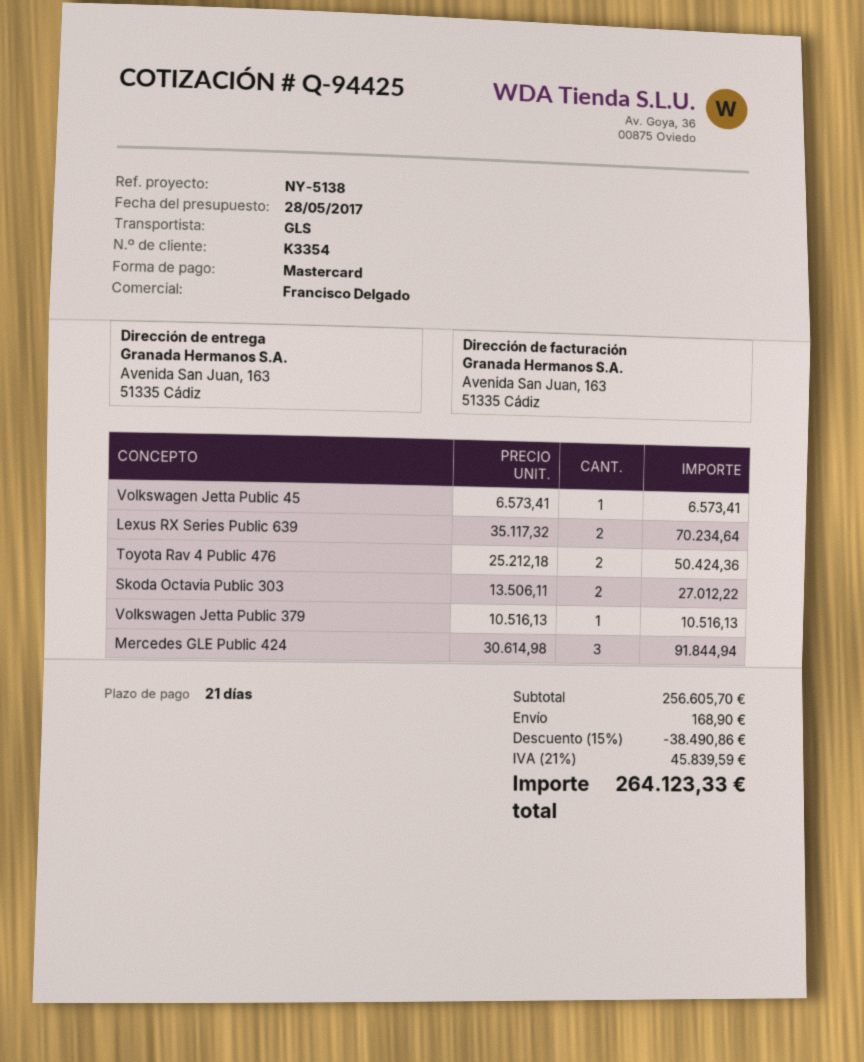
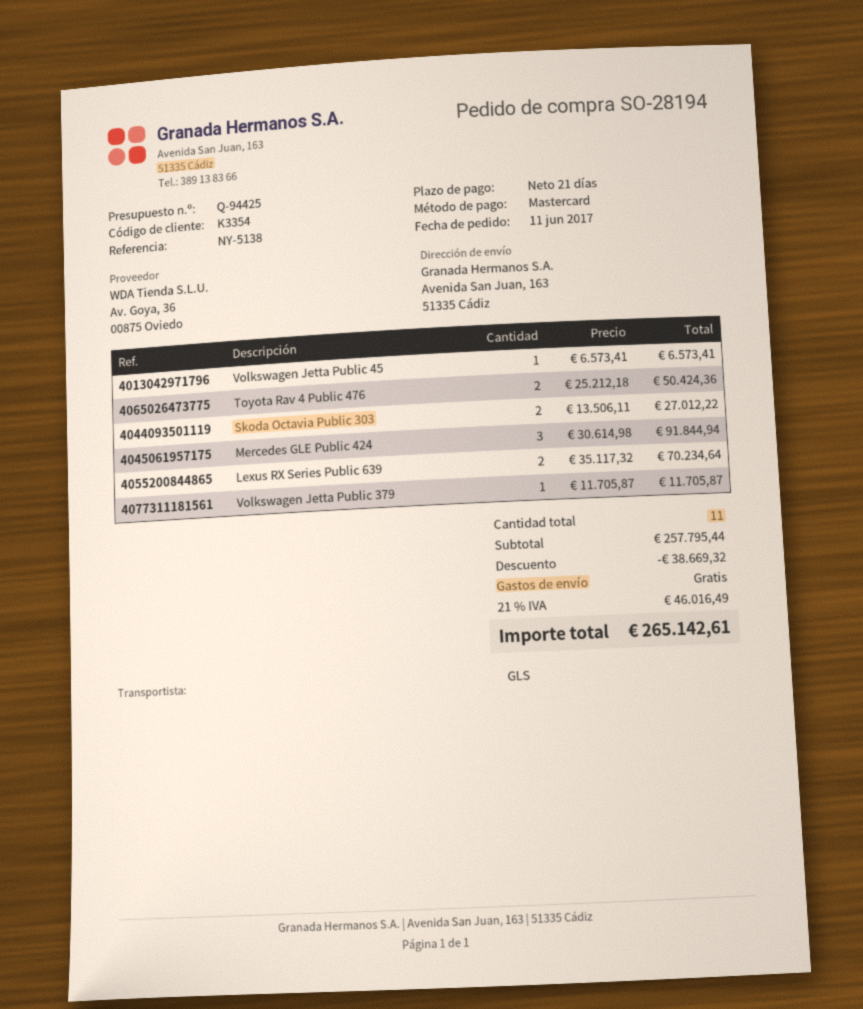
Volkswagen Jetta Public 379: 1 x 10516.13 = 10516.13 -> 1 x 11705.87 = 11705.87
subtotal: 256605.70 -> 257795.44
discount: 38490.86 -> 38669.32
shipping: 168.90 -> 0.00
tax: 21% = 45839.59 -> 21% = 46016.49
total: 264123.33 -> 265142.61

